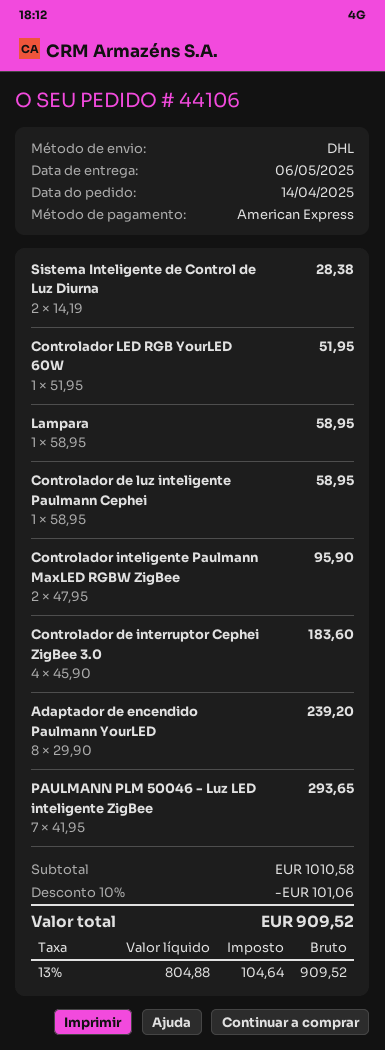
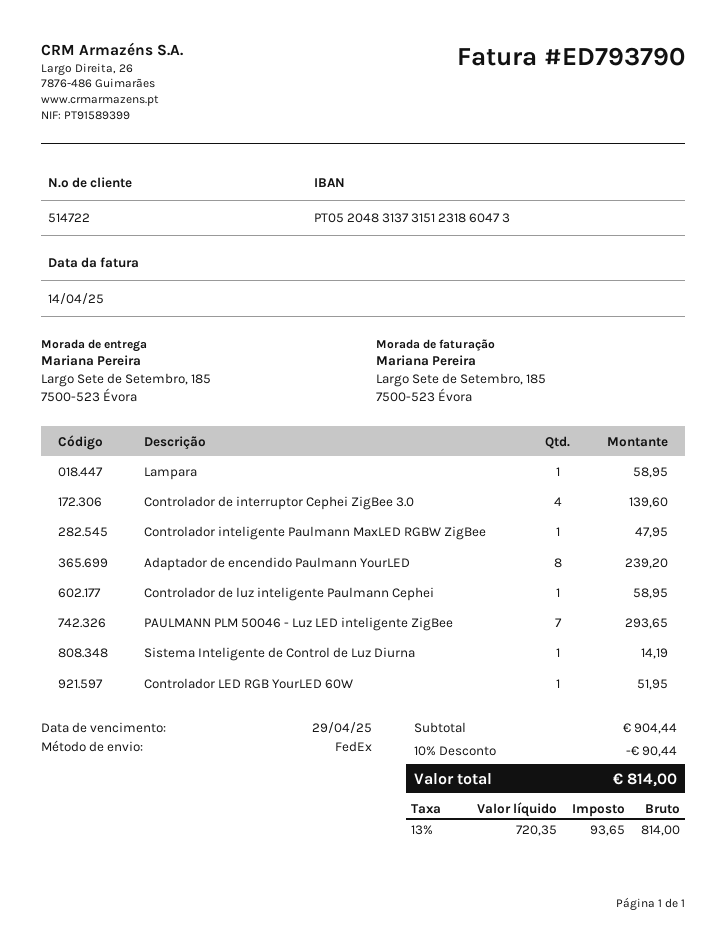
shipping method: DHL -> FedEx
Sistema Inteligente de Control de Luz Diurna: 2 for 28.38 -> 1 for 14.19
Controlador inteligente Paulmann MaxLED RGBW ZigBee: 2 for 95.90 -> 1 for 47.95
Controlador de interruptor Cephei ZigBee 3.0: 4 for 183.60 -> 4 for 139.60
subtotal: 1010.58 -> 904.44
discount: 10% = 101.06 -> 10% = 90.44
net: 804.88 -> 720.35
tax: 13% = 104.64 -> 13% = 93.65
total: 909.52 -> 814.00

